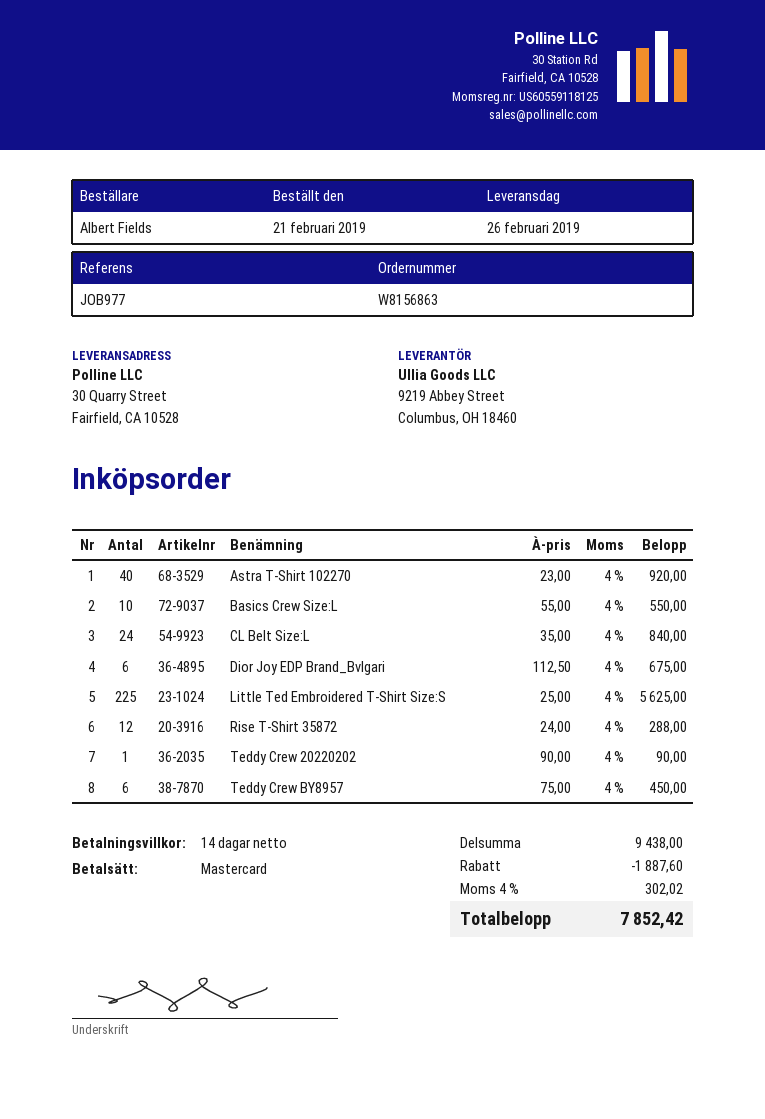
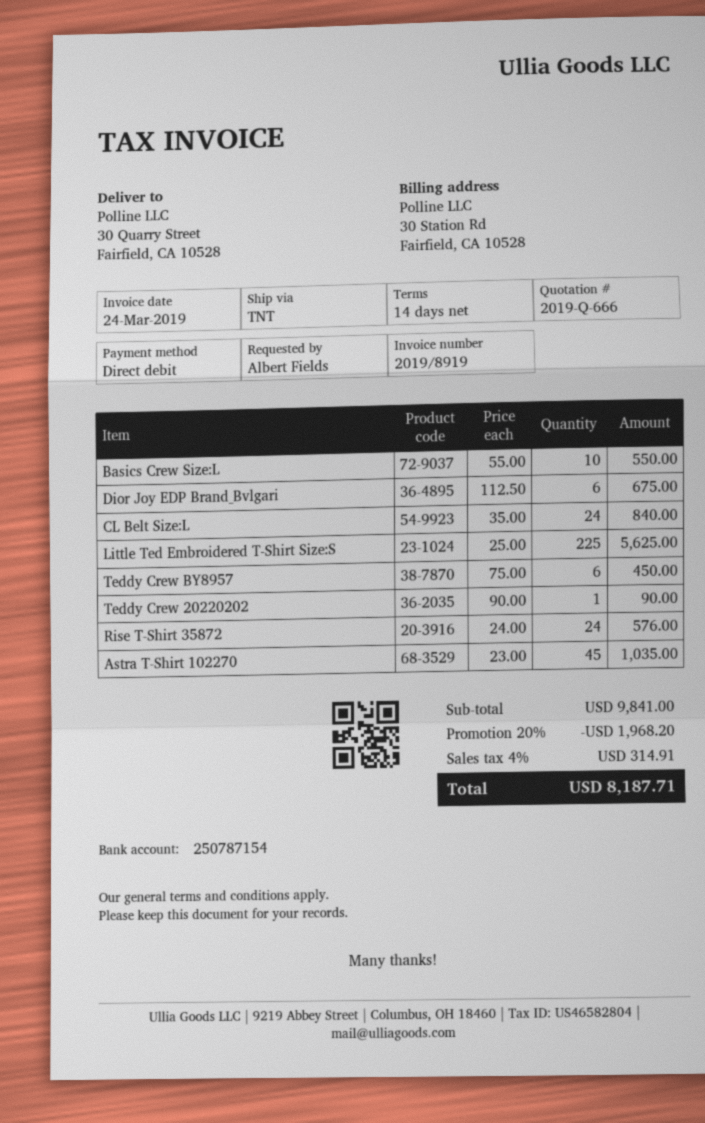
payment method: Mastercard -> direct debit
Astra T-Shirt 102270: 40 x 23.00 = 920.00 -> 45 x 23.00 = 1035.00
Rise T-Shirt 35872: 12 x 24.00 = 288.00 -> 24 x 24.00 = 576.00
subtotal: 9438.00 -> 9841.00
discount: 1887.60 -> 1968.20
tax: 4% = 302.02 -> 4% = 314.91
total: 7852.42 -> 8187.71

